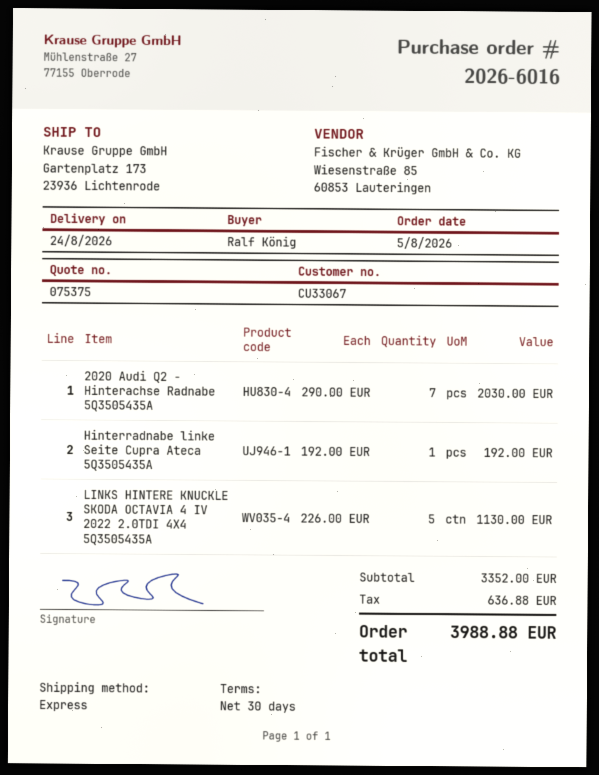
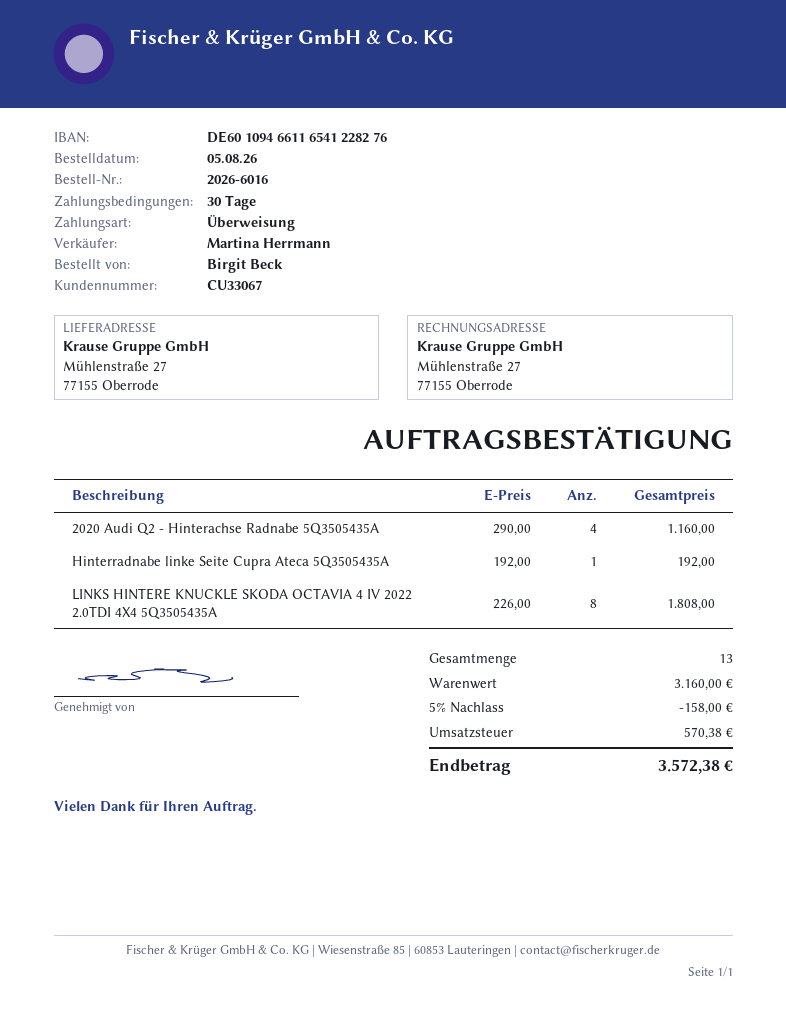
ordered by: Ralf König -> Birgit Beck
ship to: Gartenplatz 173, 23936 Lichtenrode -> Mühlenstraße 27, 77155 Oberrode
2020 Audi Q2 - Hinterachse Radnabe 5Q3505435A: 7 x 290.00 = 2030.00 -> 4 x 290.00 = 1160.00
LINKS HINTERE KNUCKLE SKODA OCTAVIA 4 IV 2022 2.0TDI 4X4 5Q3505435A: 5 x 226.00 = 1130.00 -> 8 x 226.00 = 1808.00
subtotal: 3352.00 -> 3160.00
discount: none -> 5% = 158.00
tax: 636.88 -> 570.38
total: 3988.88 -> 3572.38

